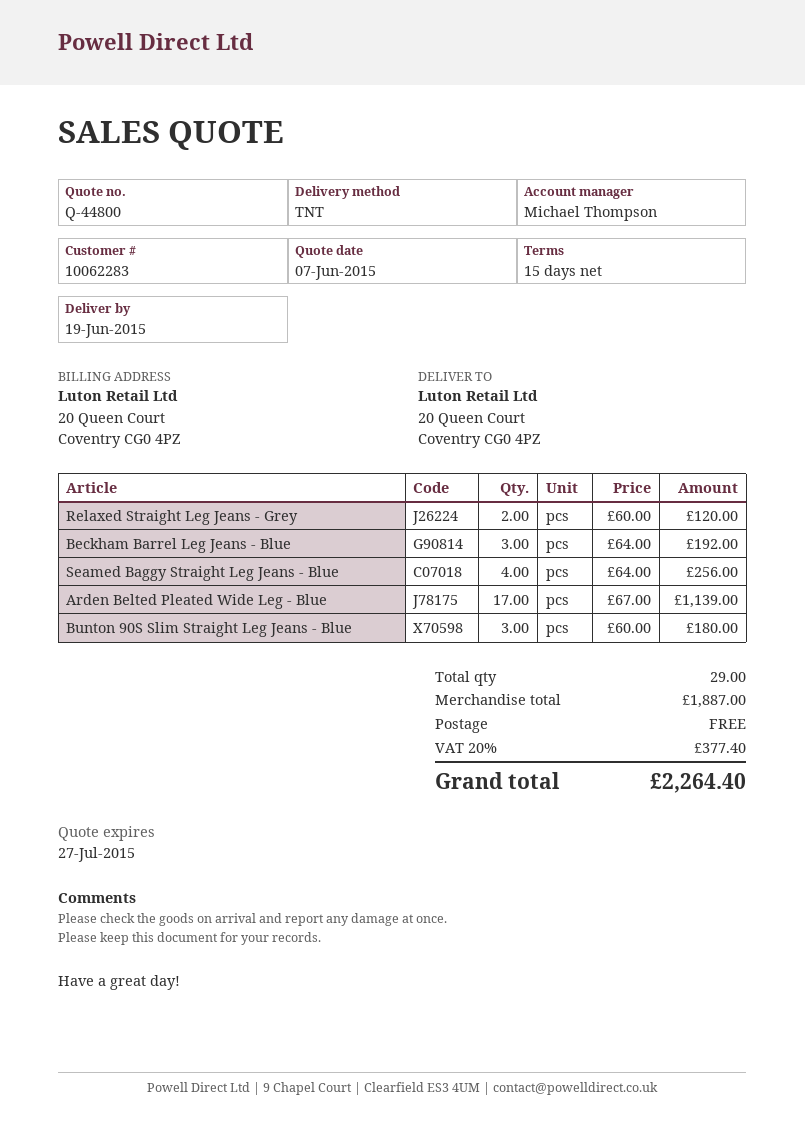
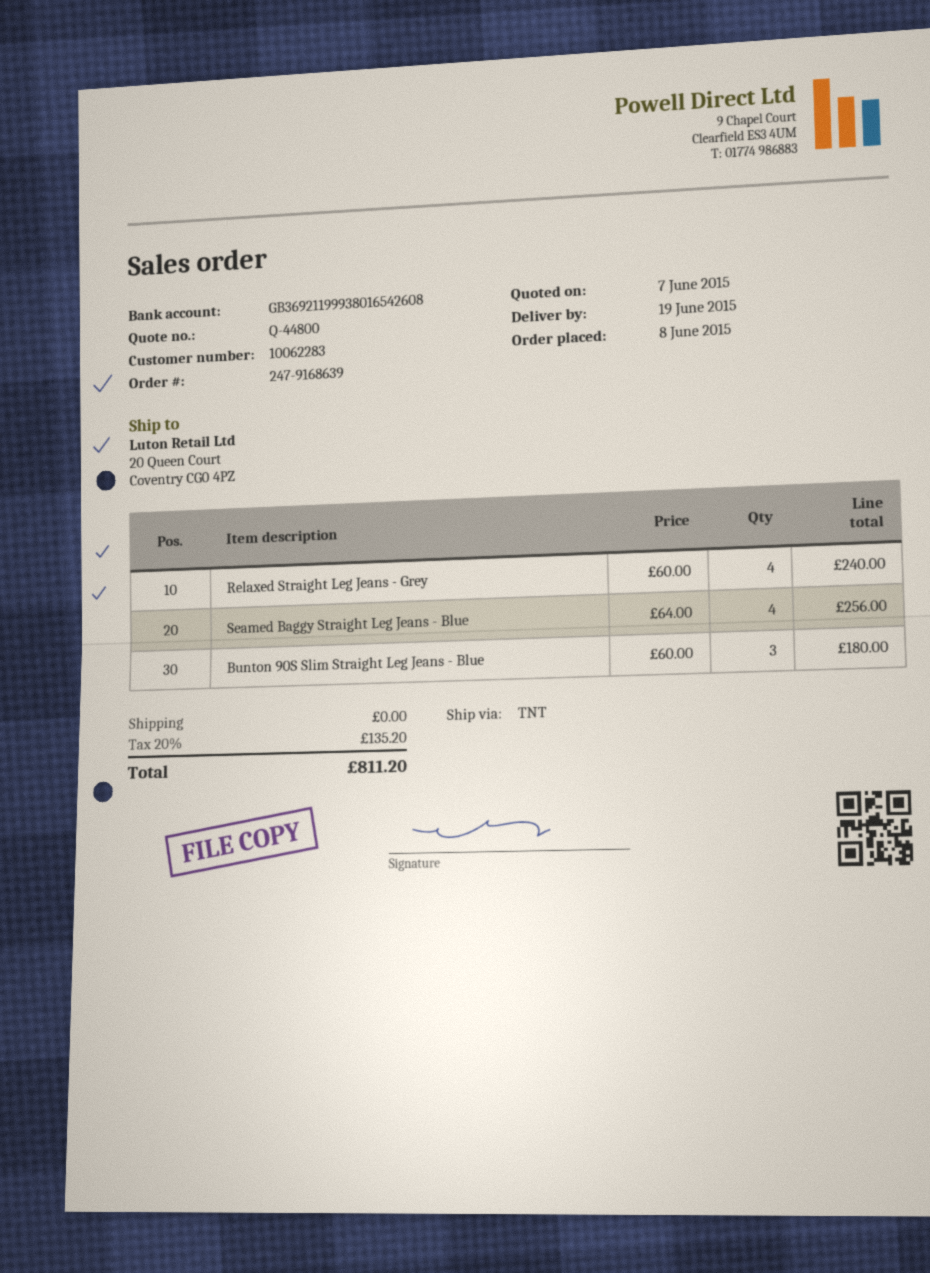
Relaxed Straight Leg Jeans - Grey: 2 x 60.00 = 120.00 -> 4 x 60.00 = 240.00
Beckham Barrel Leg Jeans - Blue: 3 x 64.00 = 192.00 -> none
Arden Belted Pleated Wide Leg - Blue: 17 x 67.00 = 1139.00 -> none
tax: 20% = 377.40 -> 20% = 135.20
total: 2264.40 -> 811.20

